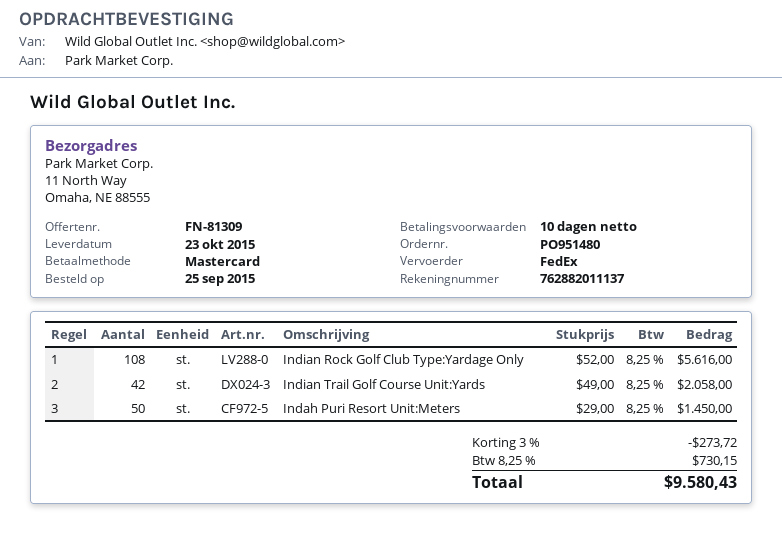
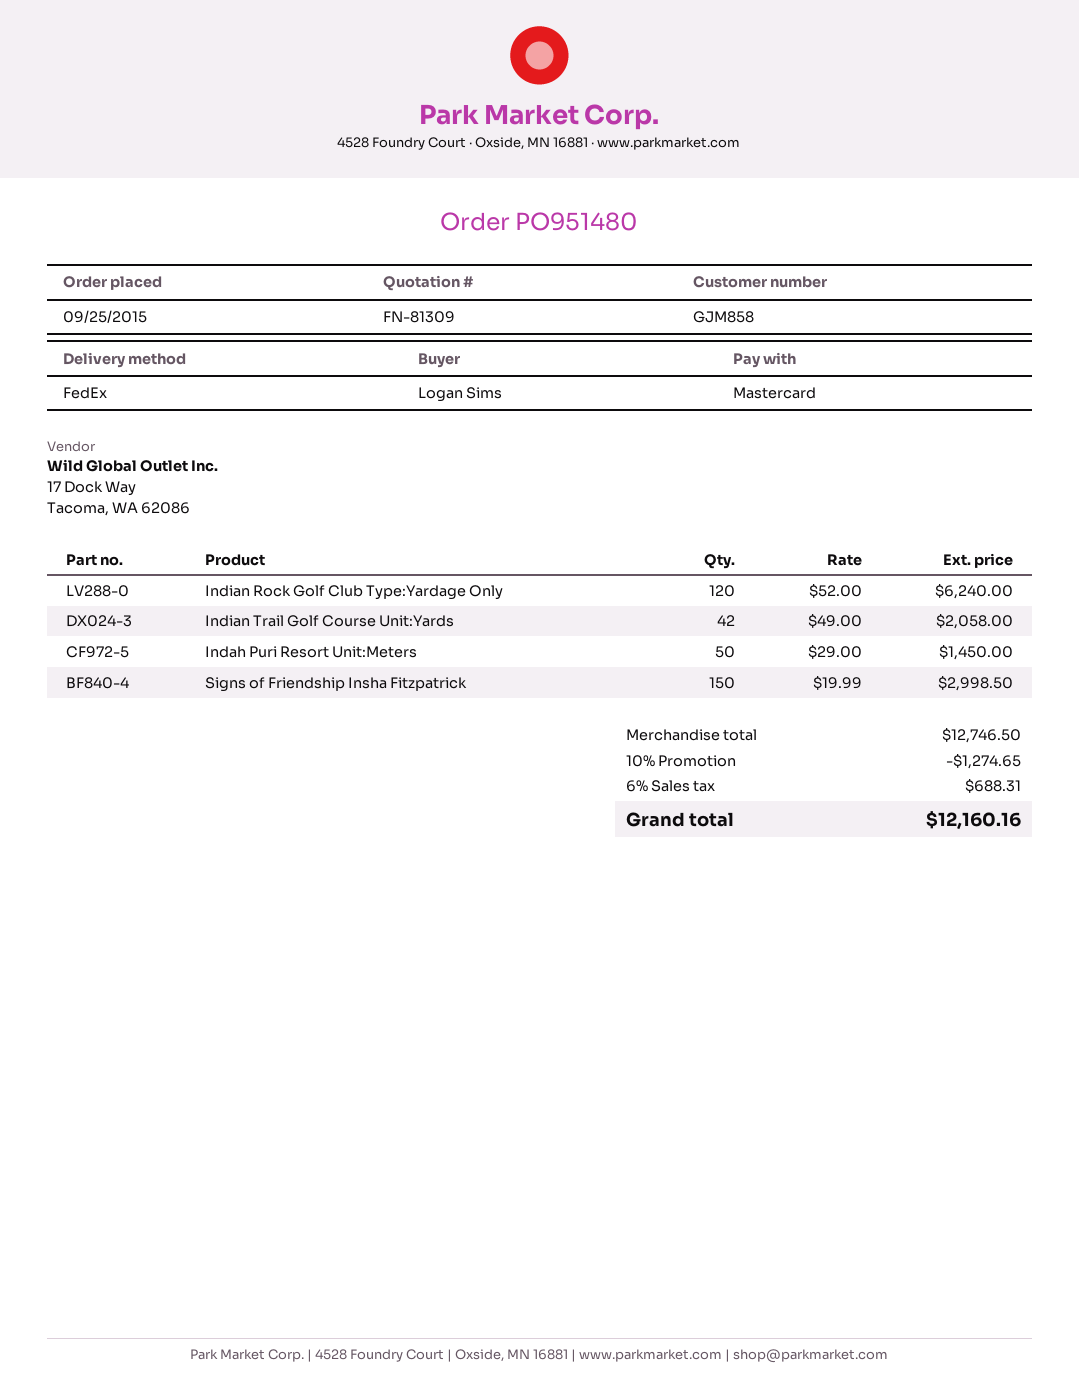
Indian Rock Golf Club Type:Yardage Only: 108 x 52.00 = 5616.00 -> 120 x 52.00 = 6240.00
Signs of Friendship Insha Fitzpatrick: none -> 150 x 19.99 = 2998.50
discount: 3% = 273.72 -> 10% = 1274.65
tax: 8.25% = 730.15 -> 6% = 688.31
total: 9580.43 -> 12160.16

